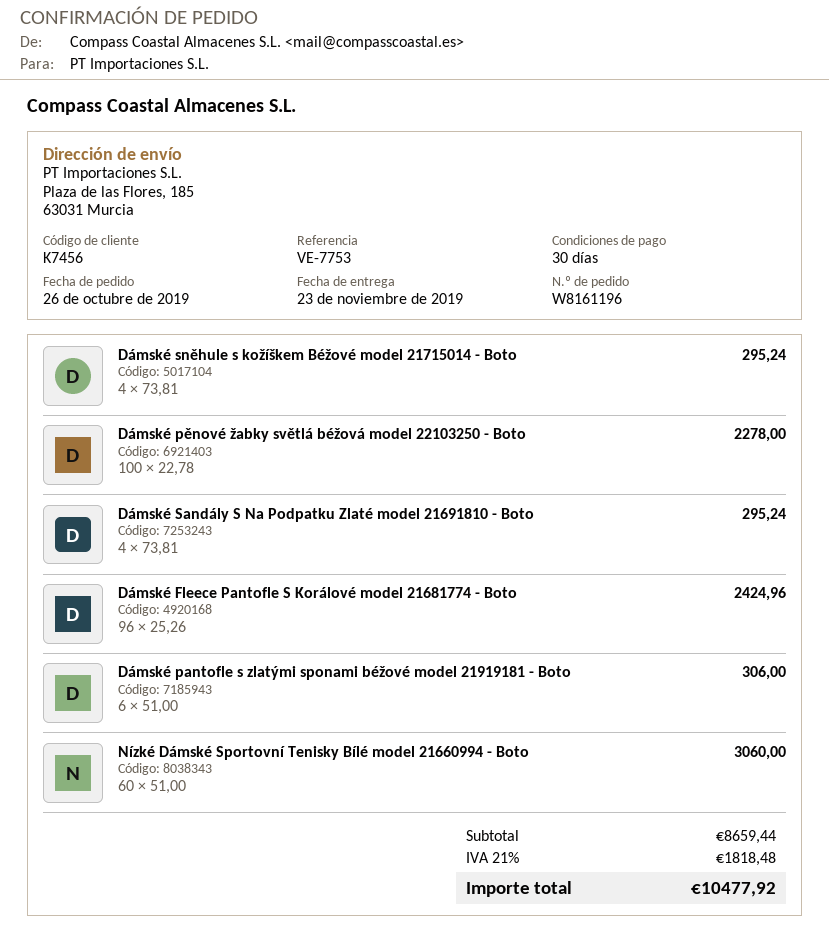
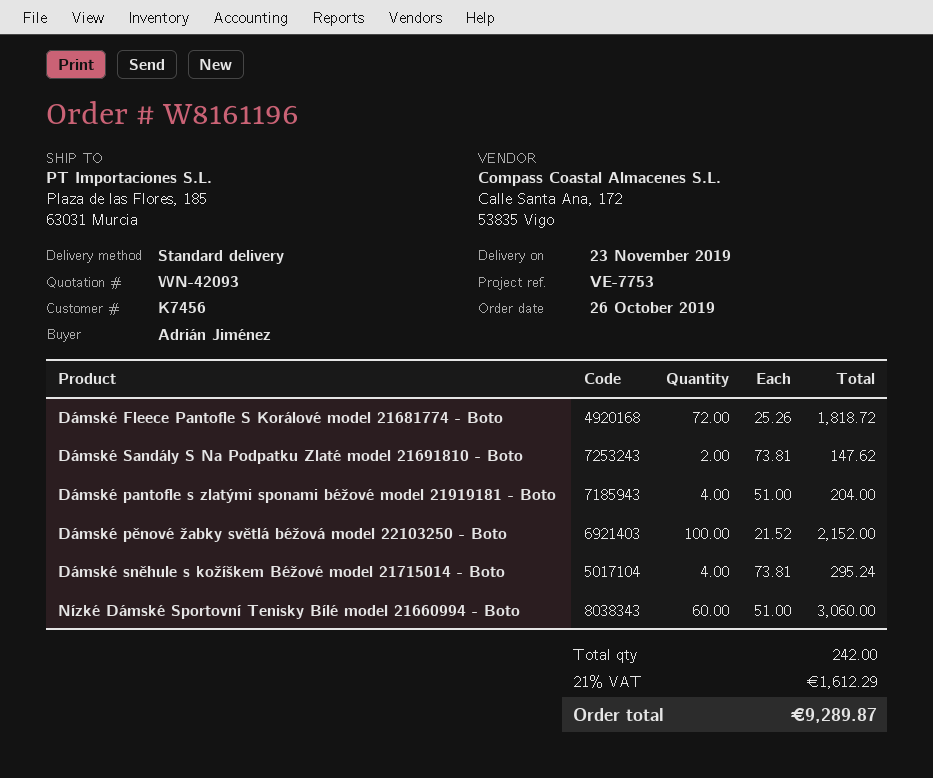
Dámské pěnové žabky světlá béžová model 22103250 - Boto: 100 x 22.78 = 2278.00 -> 100 x 21.52 = 2152.00
Dámské Sandály S Na Podpatku Zlaté model 21691810 - Boto: 4 x 73.81 = 295.24 -> 2 x 73.81 = 147.62
Dámské Fleece Pantofle S Korálové model 21681774 - Boto: 96 x 25.26 = 2424.96 -> 72 x 25.26 = 1818.72
Dámské pantofle s zlatými sponami béžové model 21919181 - Boto: 6 x 51.00 = 306.00 -> 4 x 51.00 = 204.00
tax: 21% = 1818.48 -> 21% = 1612.29
total: 10477.92 -> 9289.87

